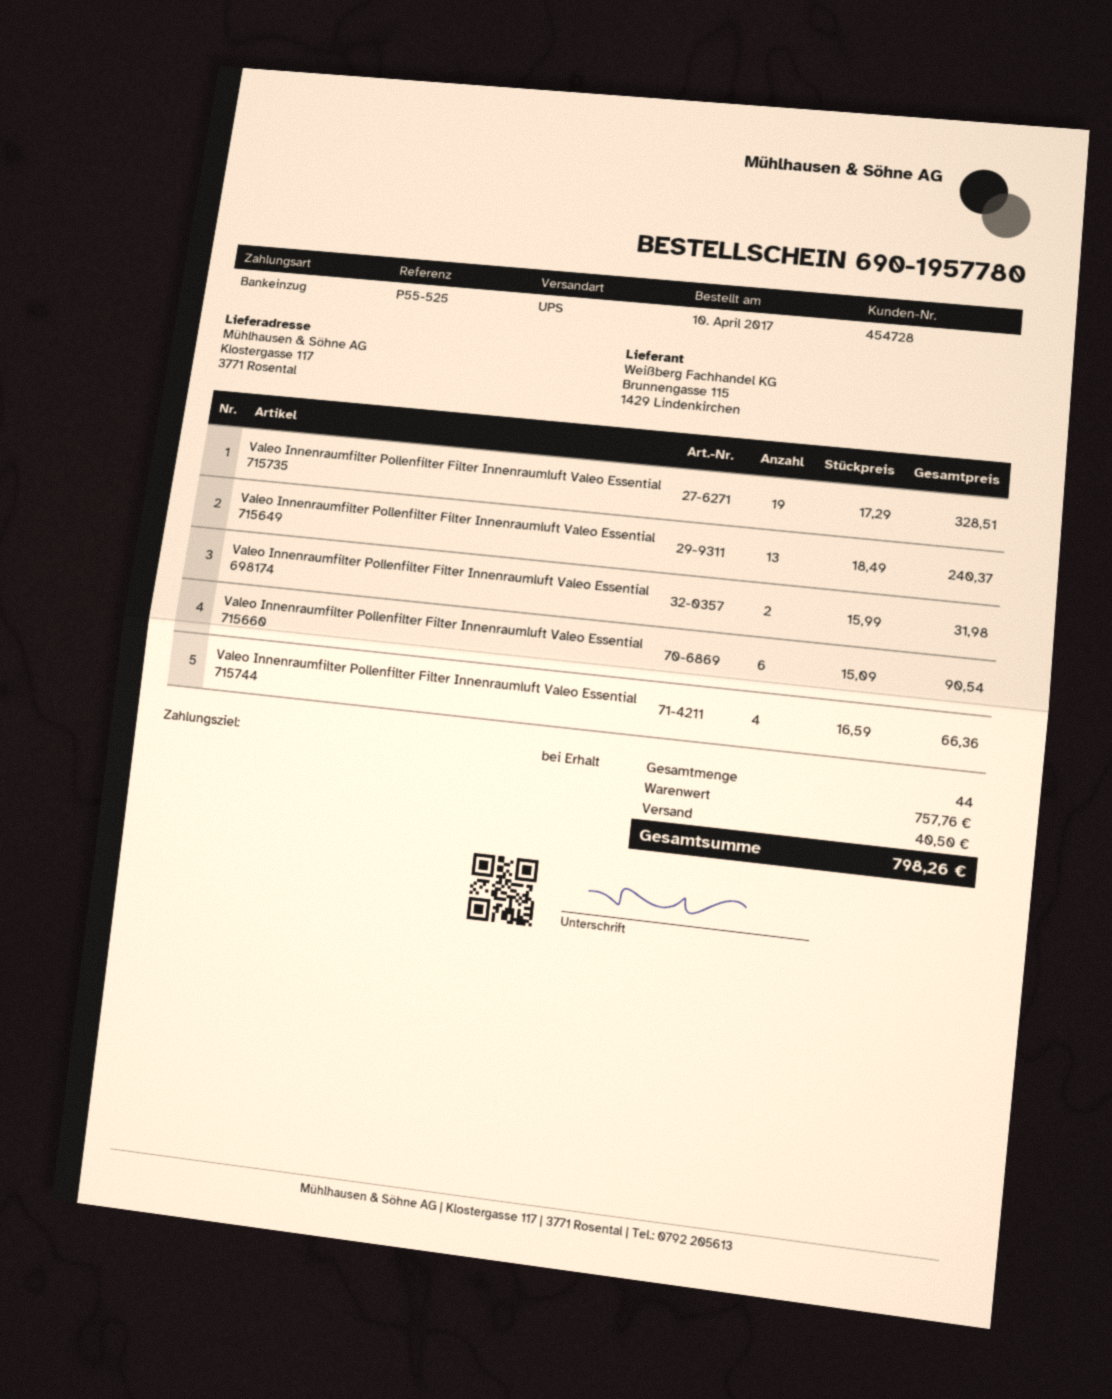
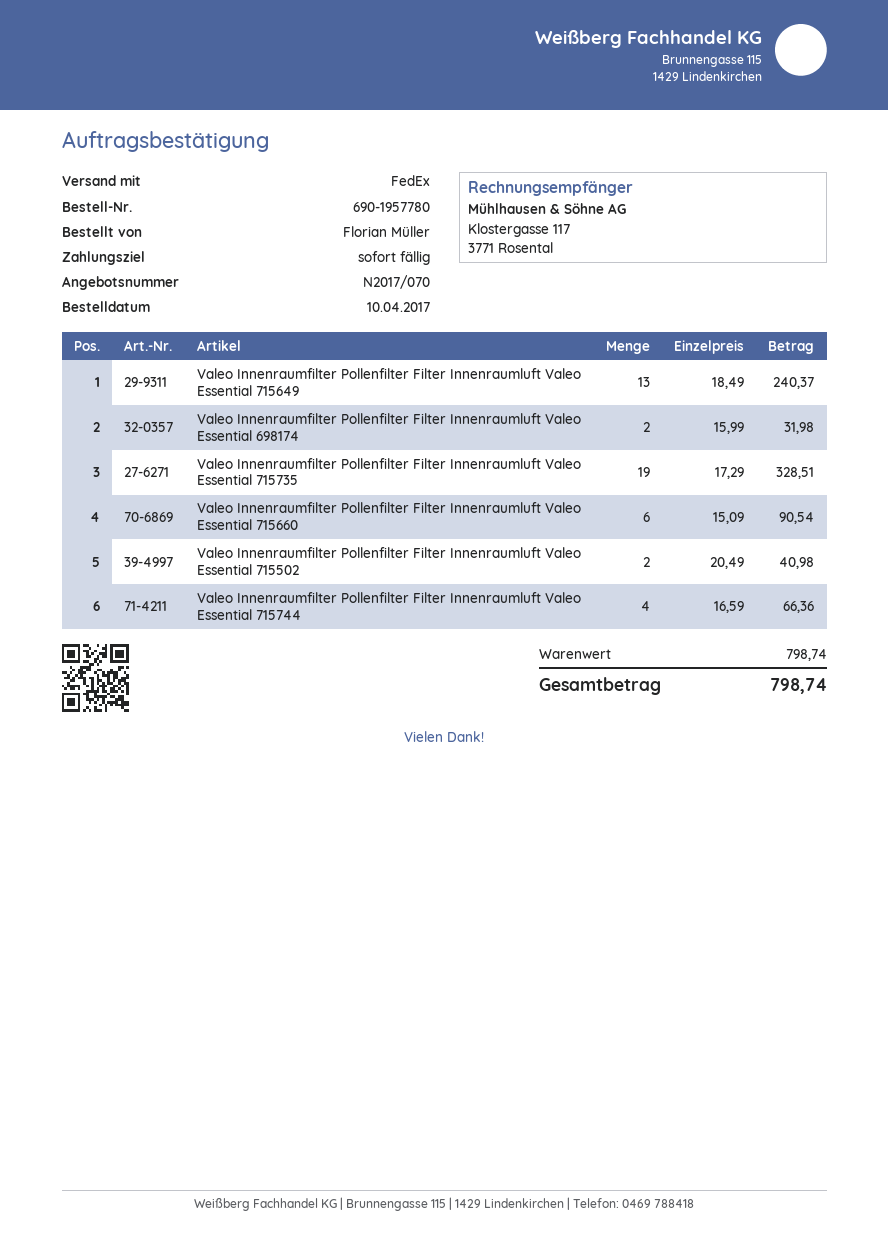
shipping method: UPS -> FedEx
Valeo Innenraumfilter Pollenfilter Filter Innenraumluft Valeo Essential 715502: none -> 2 x 20.49 = 40.98
subtotal: 757.76 -> 798.74
shipping: 40.50 -> none
total: 798.26 -> 798.74

